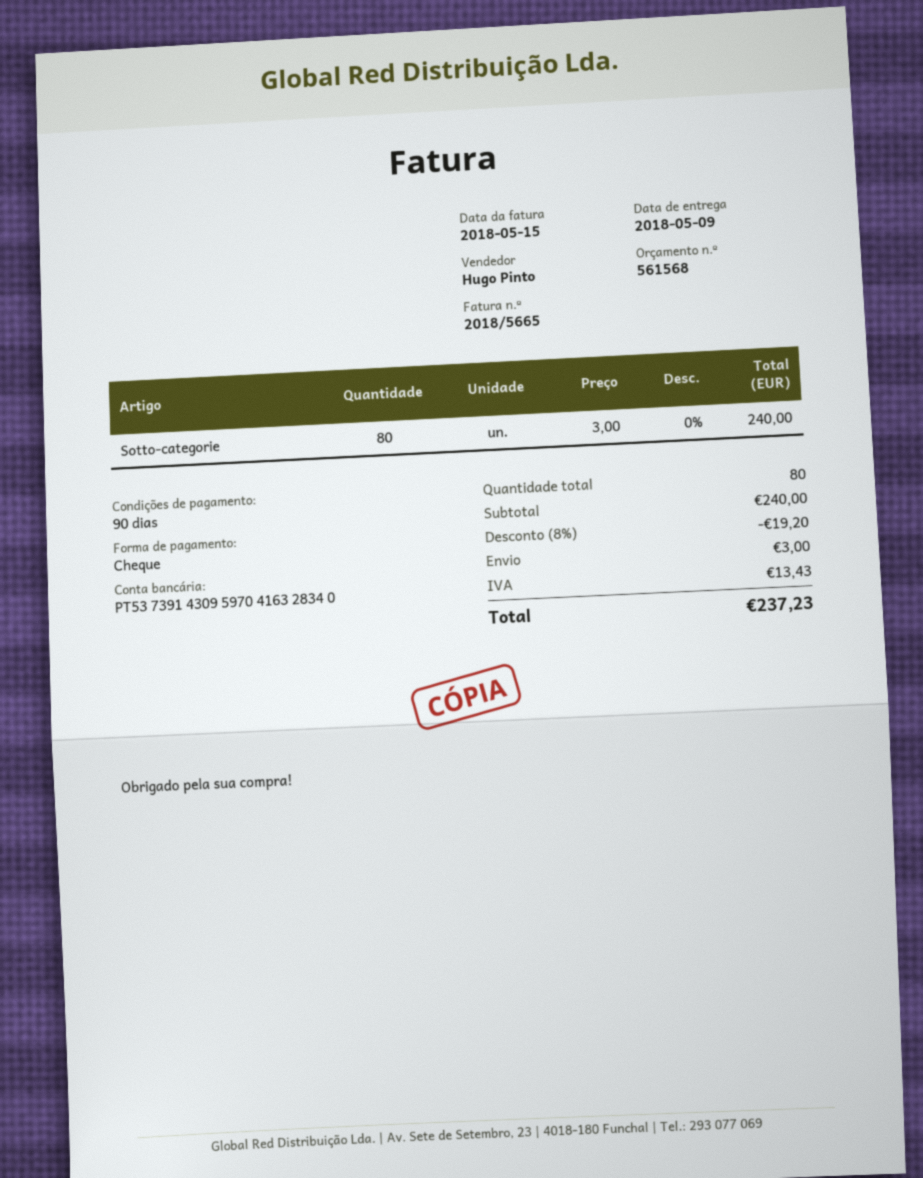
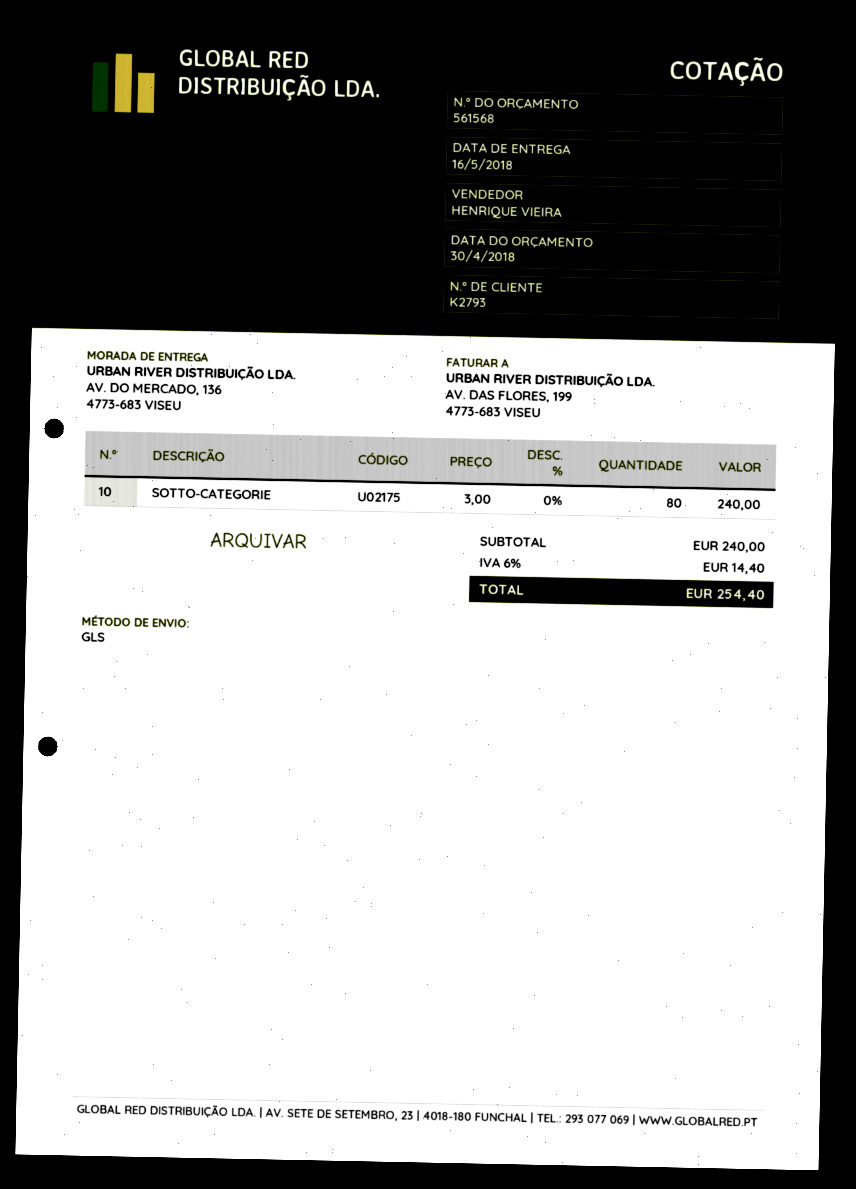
delivery date: 2018-05-09 -> 2018-05-16
sales rep: Hugo Pinto -> HENRIQUE VIEIRA
discount: 8% = 19.20 -> none
shipping: 3.00 -> none
tax: 13.43 -> 14.40
total: 237.23 -> 254.40

